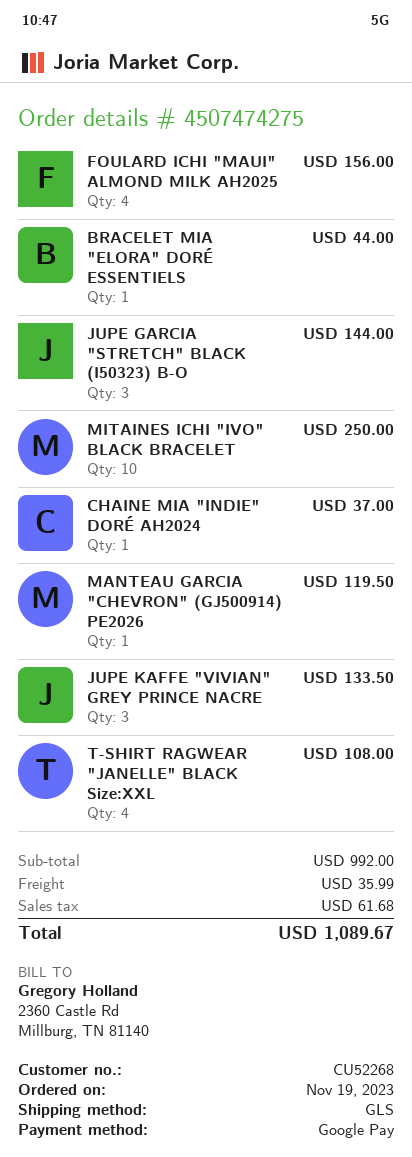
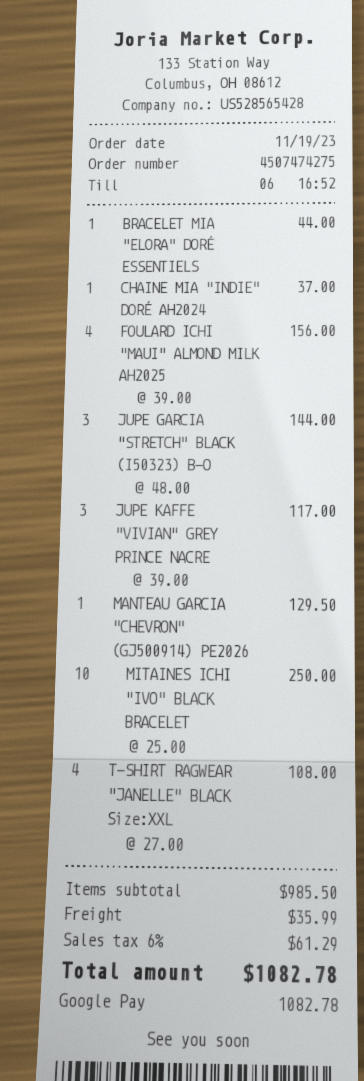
MANTEAU GARCIA "CHEVRON" (GJ500914) PE2026: 1 for 119.50 -> 1 for 129.50
JUPE KAFFE "VIVIAN" GREY PRINCE NACRE: 3 for 133.50 -> 3 for 117.00
subtotal: 992.00 -> 985.50
tax: 61.68 -> 61.29
total: 1089.67 -> 1082.78

